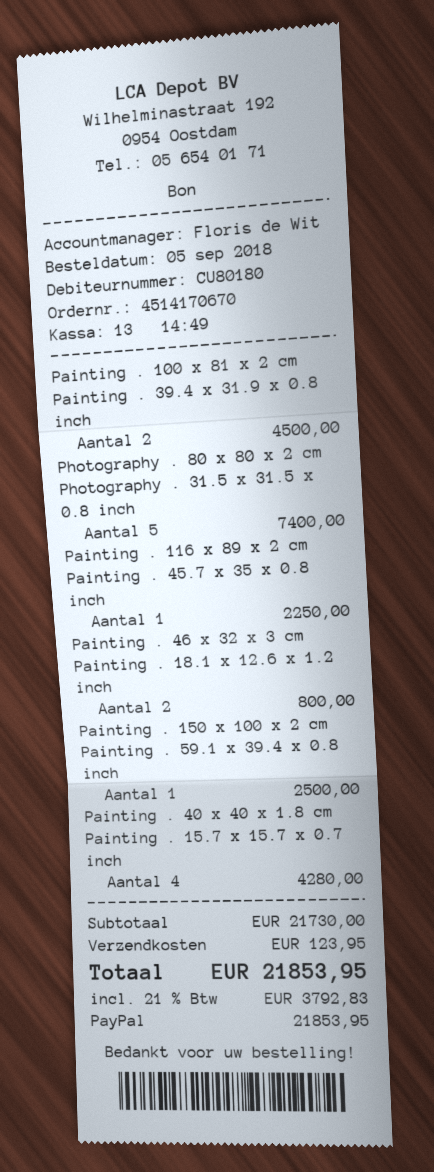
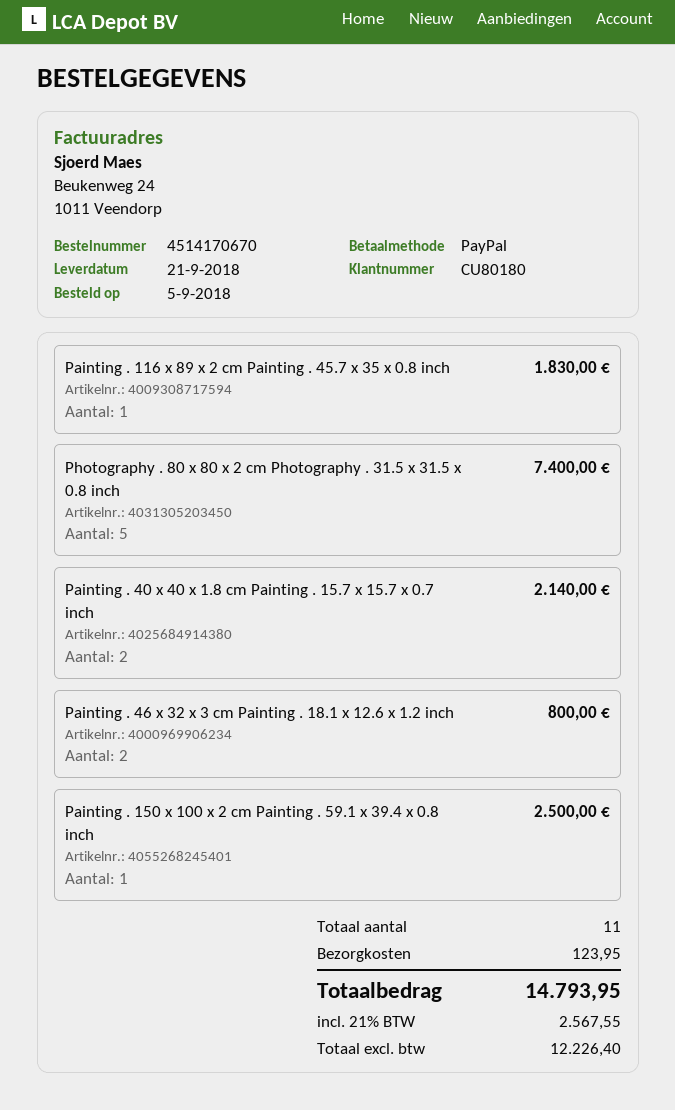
Painting . 100 x 81 x 2 cm Painting . 39.4 x 31.9 x 0.8 inch: 2 for 4500.00 -> none
Painting . 116 x 89 x 2 cm Painting . 45.7 x 35 x 0.8 inch: 1 for 2250.00 -> 1 for 1830.00
Painting . 40 x 40 x 1.8 cm Painting . 15.7 x 15.7 x 0.7 inch: 4 for 4280.00 -> 2 for 2140.00
tax: 21% = 3792.83 -> 21% = 2567.55
total: 21853.95 -> 14793.95

